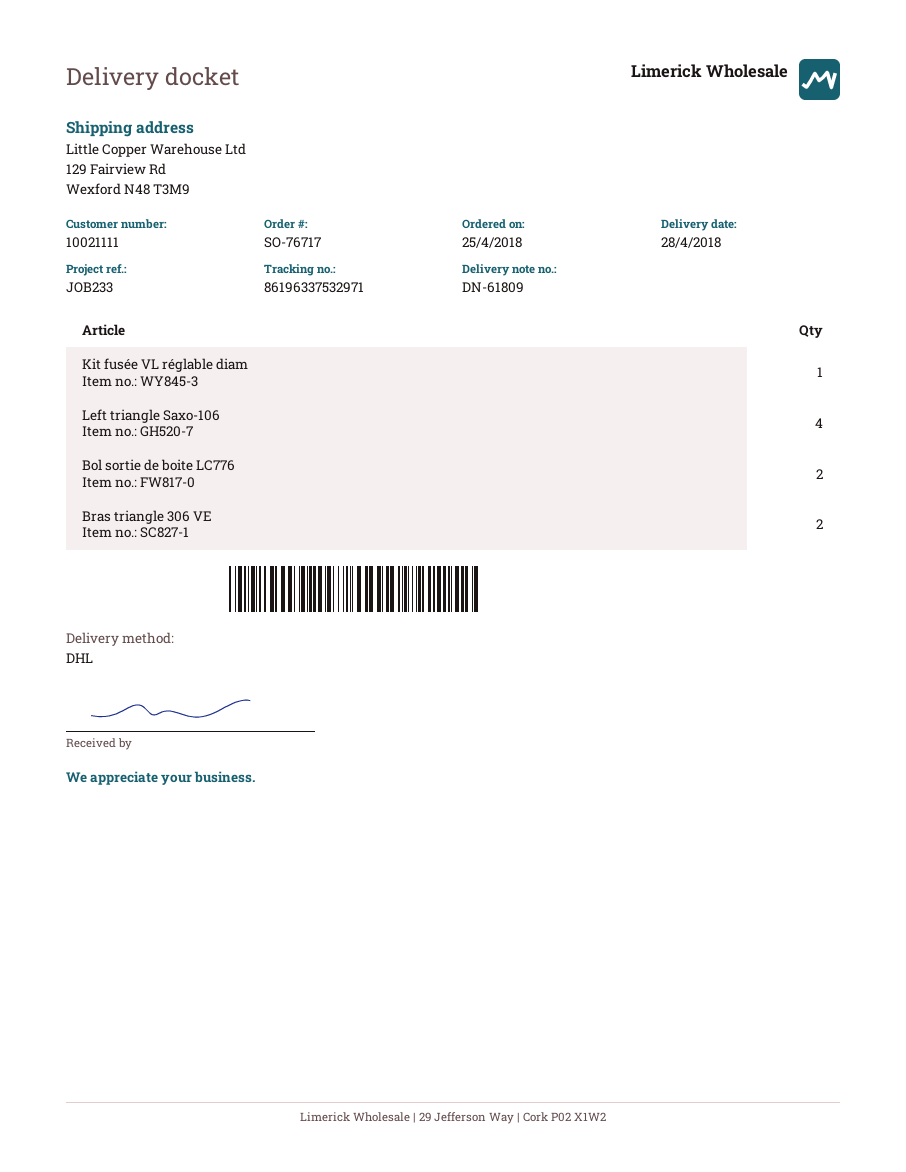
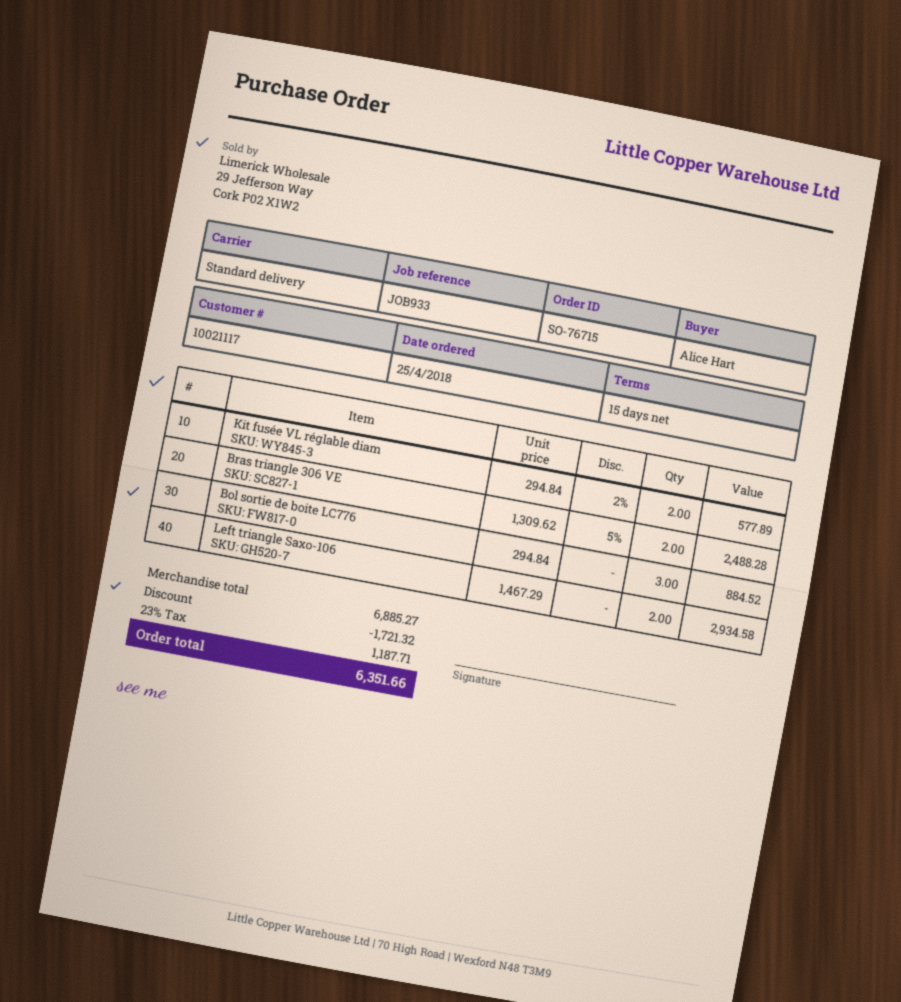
order number: SO-76717 -> SO-76715
customer number: 10021111 -> 10021117
reference: JOB233 -> JOB933
shipping method: DHL -> standard
Kit fusée VL réglable diam: 1 -> 2
Left triangle Saxo-106: 4 -> 2
Bol sortie de boite LC776: 2 -> 3

